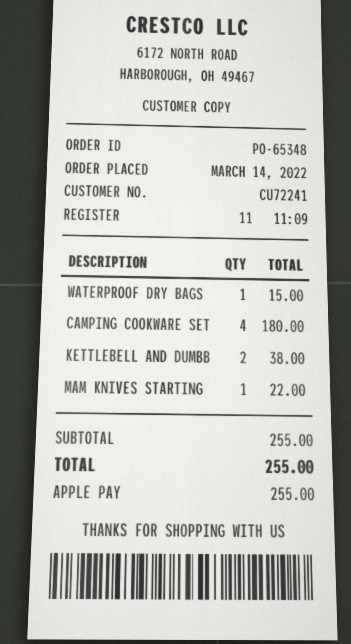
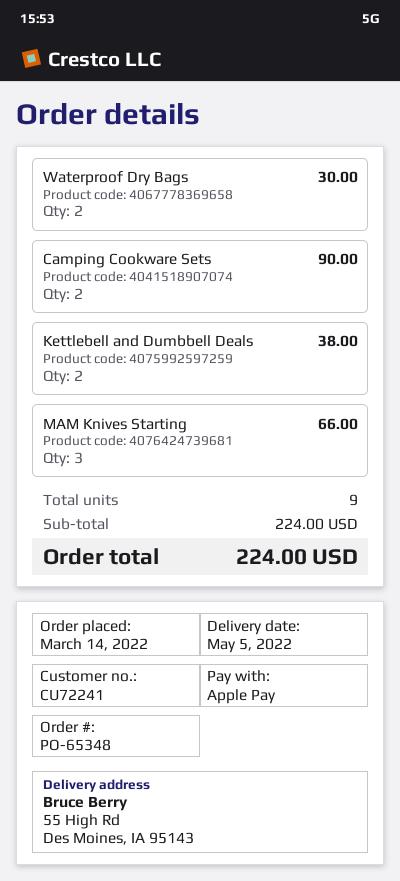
WATERPROOF DRY BAGS: 1 for 15.00 -> 2 for 30.00
CAMPING COOKWARE SET: 4 for 180.00 -> 2 for 90.00
MAM KNIVES STARTING: 1 for 22.00 -> 3 for 66.00
subtotal: 255.00 -> 224.00
total: 255.00 -> 224.00

